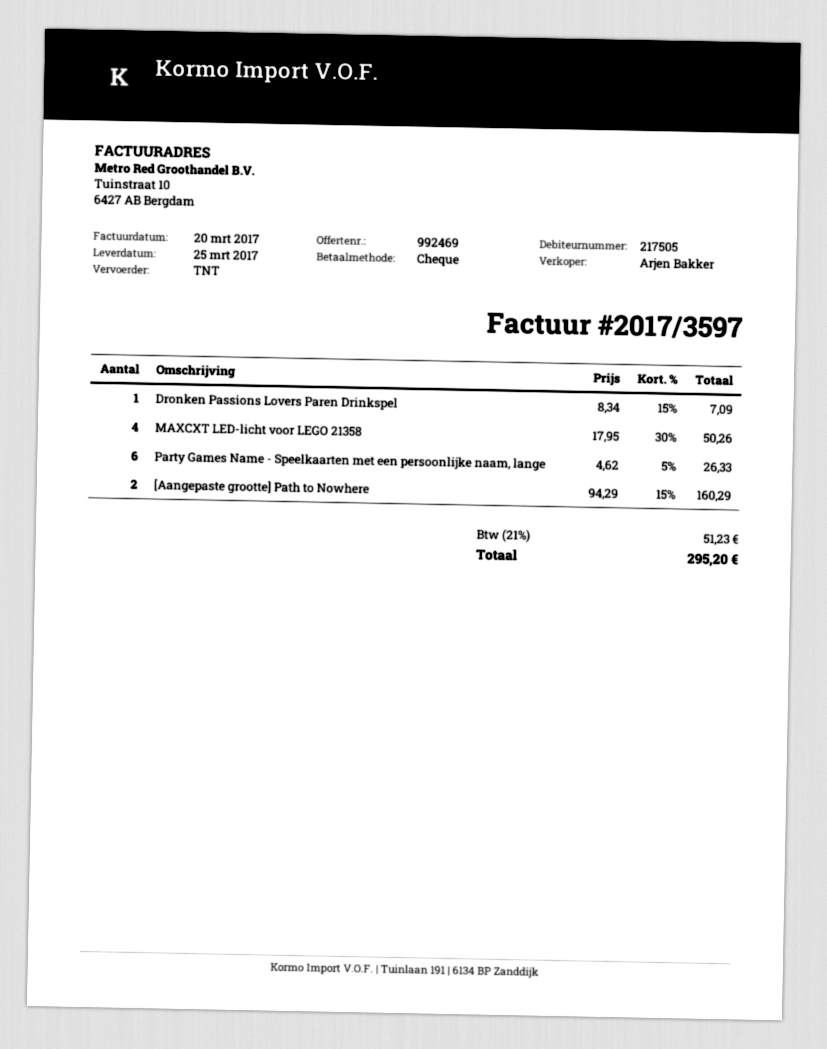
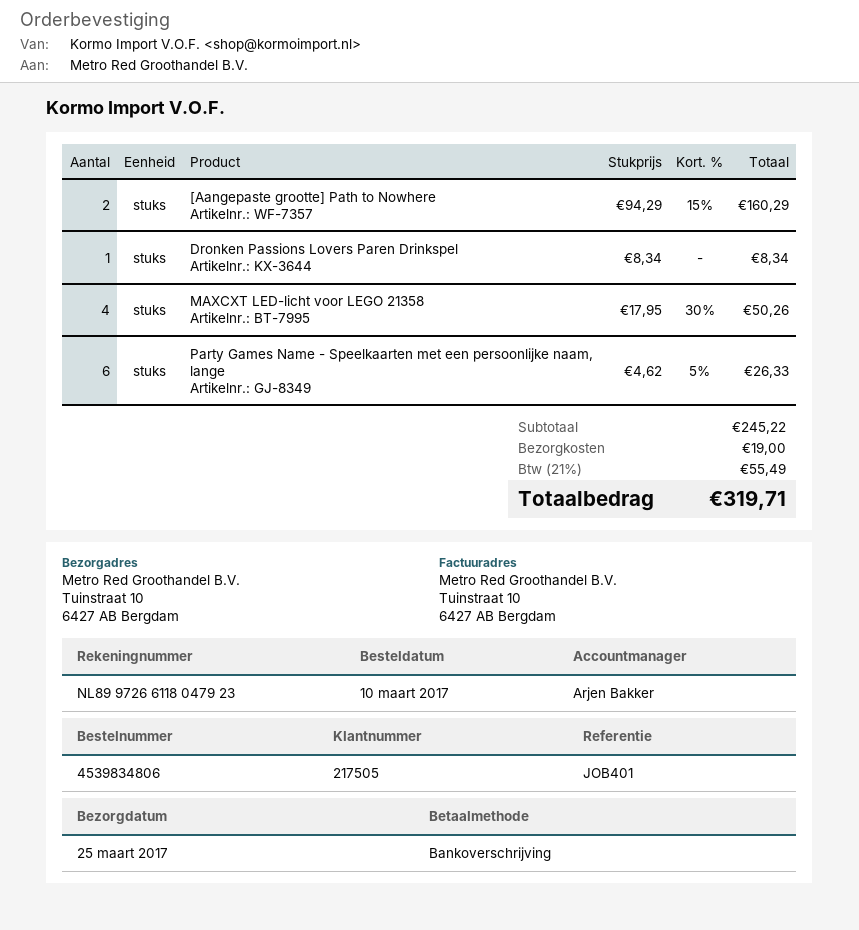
payment method: cheque -> bank transfer
Dronken Passions Lovers Paren Drinkspel: 1 x 8.34 - 15% = 7.09 -> 1 x 8.34 = 8.34
shipping: none -> 19.00
tax: 21% = 51.23 -> 21% = 55.49
total: 295.20 -> 319.71

